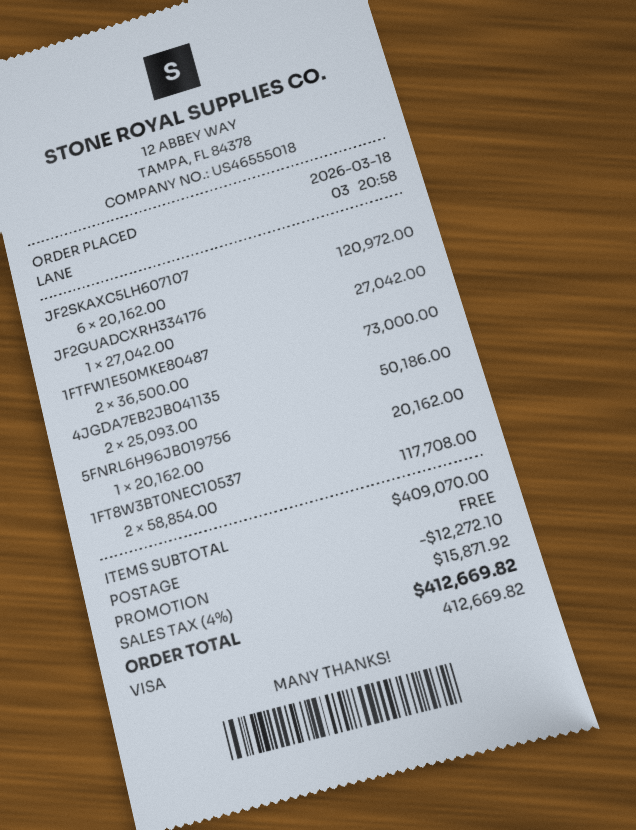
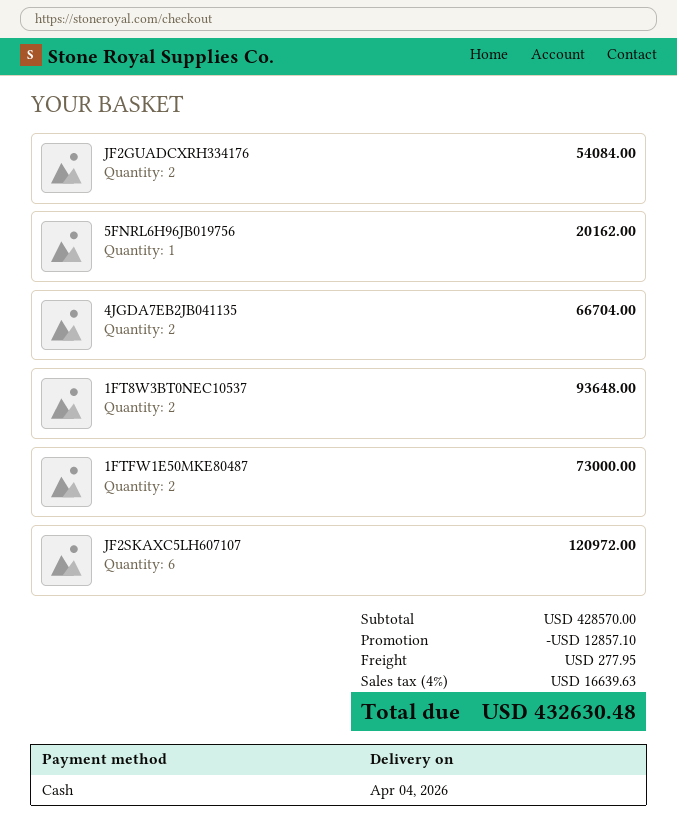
payment method: Visa -> cash
JF2GUADCXRH334176: 1 for 27042.00 -> 2 for 54084.00
4JGDA7EB2JB041135: 2 for 50186.00 -> 2 for 66704.00
1FT8W3BT0NEC10537: 2 for 117708.00 -> 2 for 93648.00
subtotal: 409070.00 -> 428570.00
discount: 12272.10 -> 12857.10
shipping: 0.00 -> 277.95
tax: 4% = 15871.92 -> 4% = 16639.63
total: 412669.82 -> 432630.48

